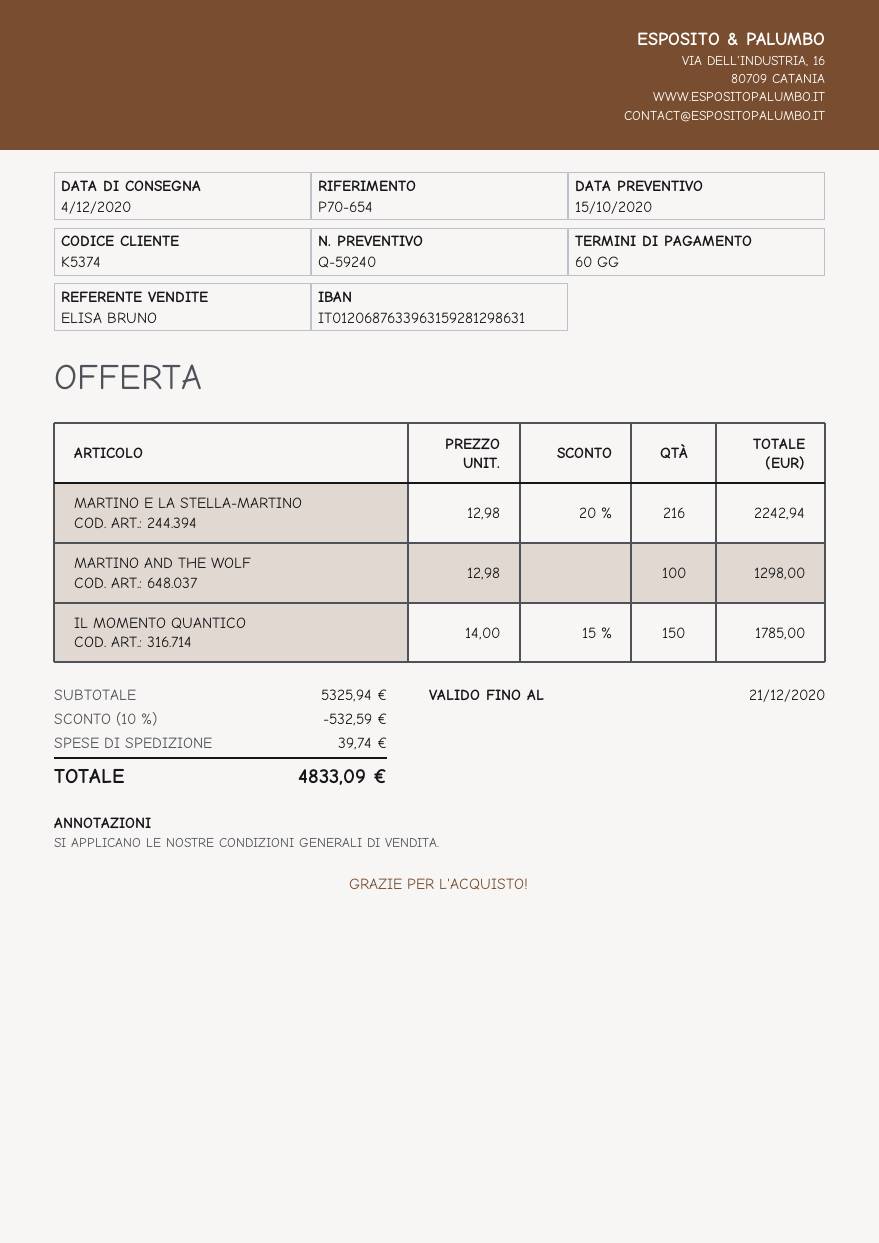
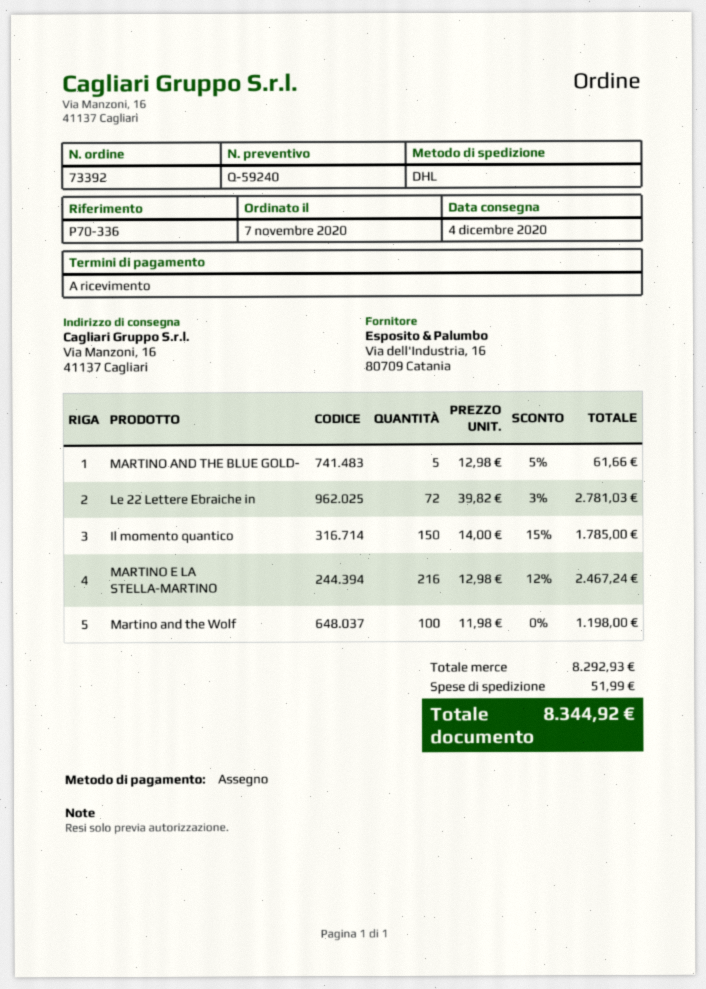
payment terms: 60 days -> on receipt
reference: P70-654 -> P70-336
MARTINO E LA STELLA-MARTINO: 216 x 12.98 - 20% = 2242.94 -> 216 x 12.98 - 12% = 2467.24
MARTINO AND THE WOLF: 100 x 12.98 = 1298.00 -> 100 x 11.98 = 1198.00
MARTINO AND THE BLUE GOLD-: none -> 5 x 12.98 - 5% = 61.66
Le 22 Lettere Ebraiche in: none -> 72 x 39.82 - 3% = 2781.03
subtotal: 5325.94 -> 8292.93
discount: 10% = 532.59 -> none
shipping: 39.74 -> 51.99
total: 4833.09 -> 8344.92

